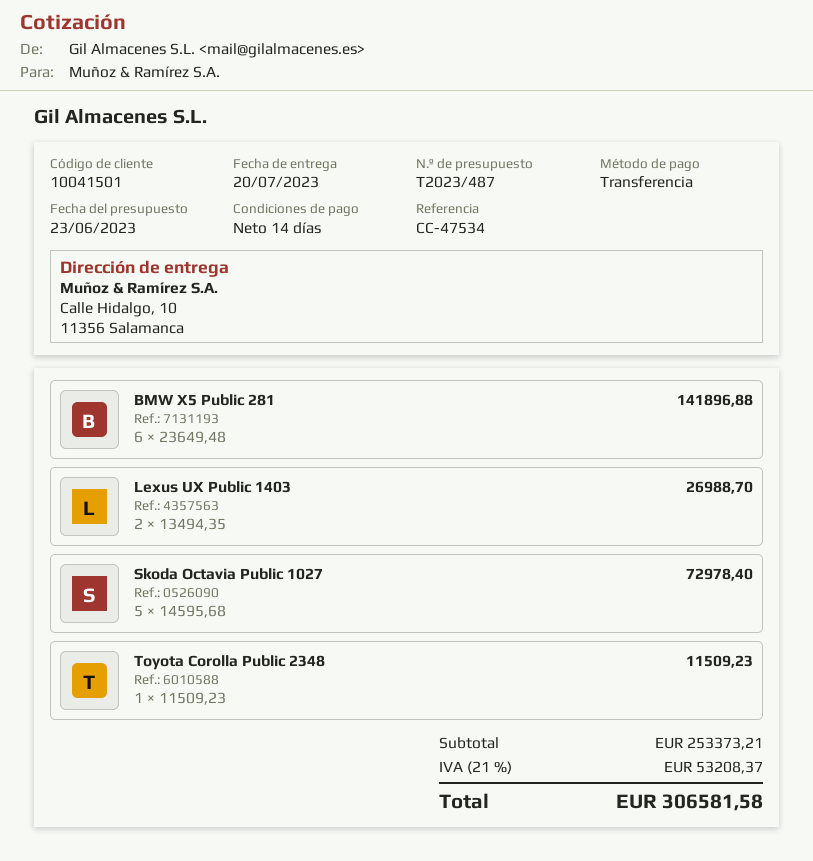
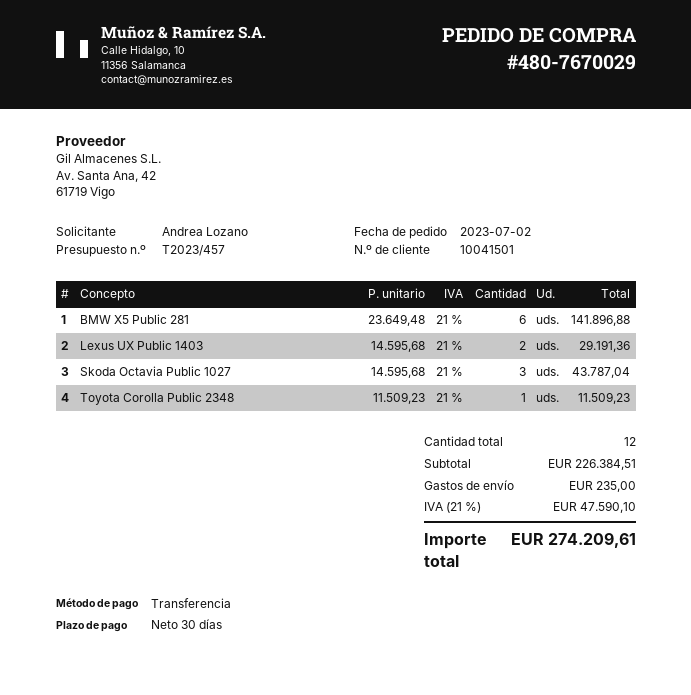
quote number: T2023/487 -> T2023/457
payment terms: 14 days -> 30 days
Lexus UX Public 1403: 2 x 13494.35 = 26988.70 -> 2 x 14595.68 = 29191.36
Skoda Octavia Public 1027: 5 x 14595.68 = 72978.40 -> 3 x 14595.68 = 43787.04
subtotal: 253373.21 -> 226384.51
shipping: none -> 235.00
tax: 21% = 53208.37 -> 21% = 47590.10
total: 306581.58 -> 274209.61

